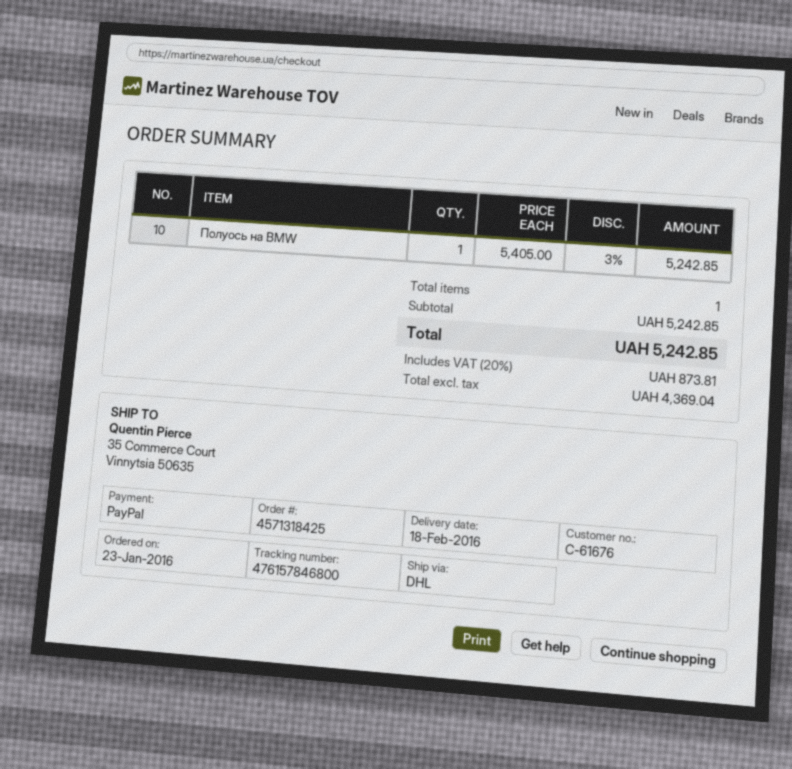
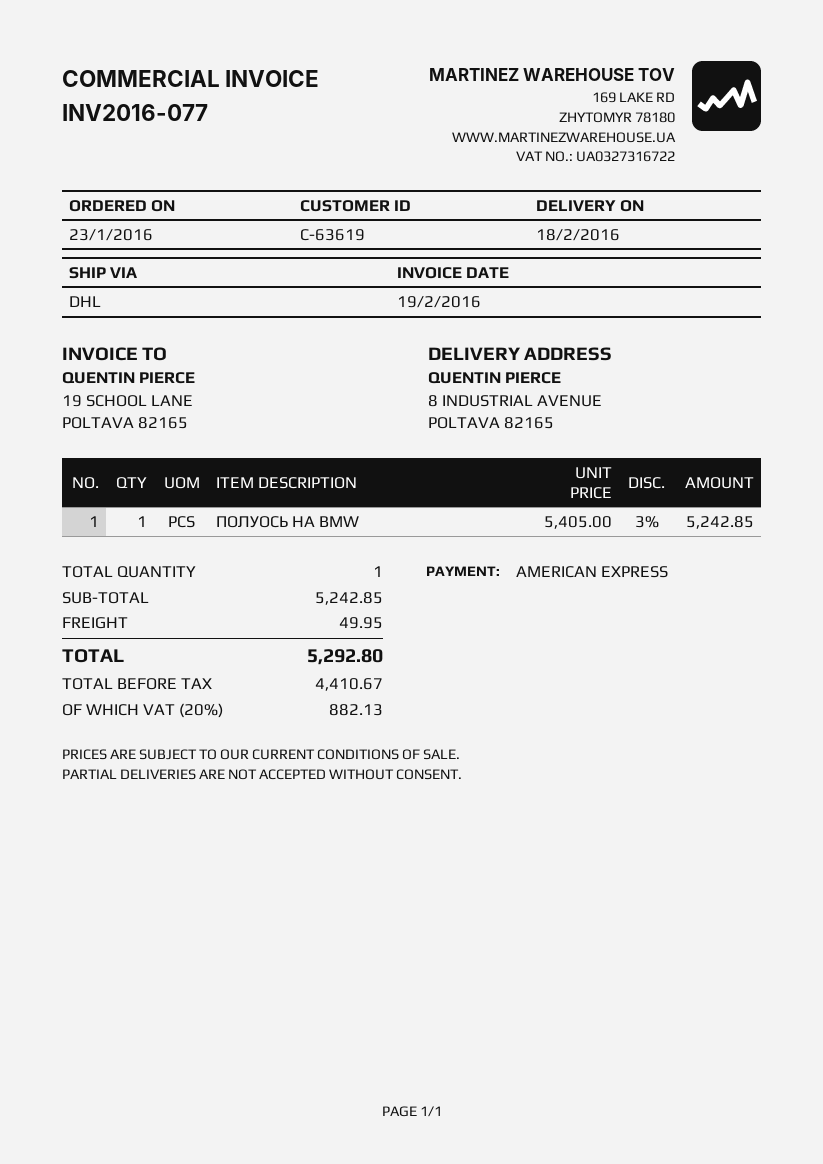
customer number: C-61676 -> C-63619
payment method: PayPal -> American Express
ship to: 35 Commerce Court, Vinnytsia 50635 -> 8 INDUSTRIAL AVENUE, POLTAVA 82165
shipping: none -> 49.95
net: 4369.04 -> 4410.67
tax: 20% = 873.81 -> 20% = 882.13
total: 5242.85 -> 5292.80

